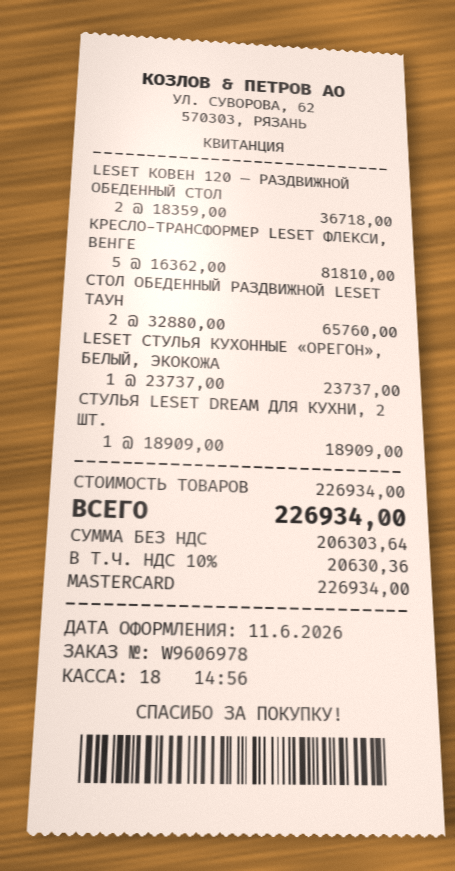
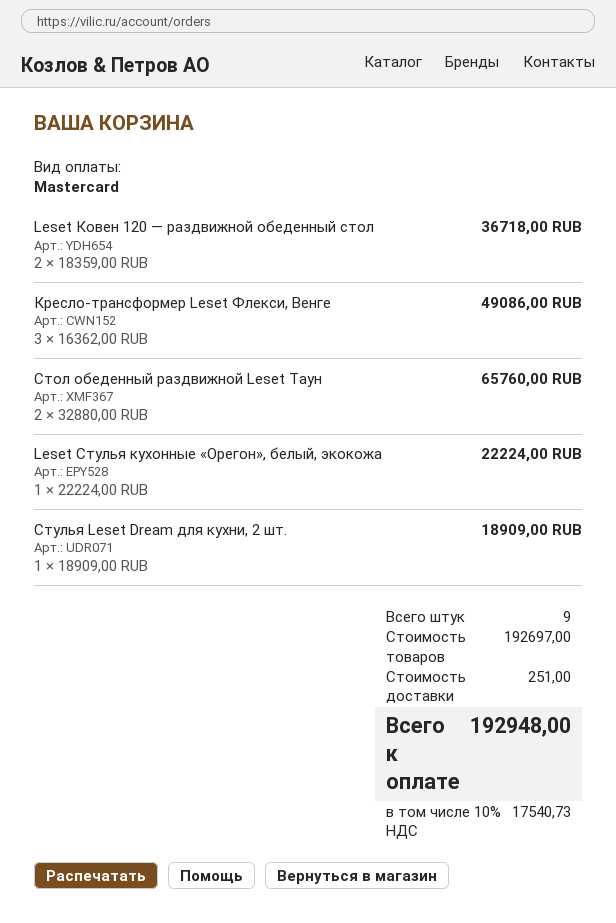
КРЕСЛО-ТРАНСФОРМЕР LESET ФЛЕКСИ, ВЕНГЕ: 5 x 16362.00 = 81810.00 -> 3 x 16362.00 = 49086.00
LESET СТУЛЬЯ КУХОННЫЕ «ОРЕГОН», БЕЛЫЙ, ЭКОКОЖА: 1 x 23737.00 = 23737.00 -> 1 x 22224.00 = 22224.00
subtotal: 226934.00 -> 192697.00
shipping: none -> 251.00
tax: 10% = 20630.36 -> 10% = 17540.73
total: 226934.00 -> 192948.00

